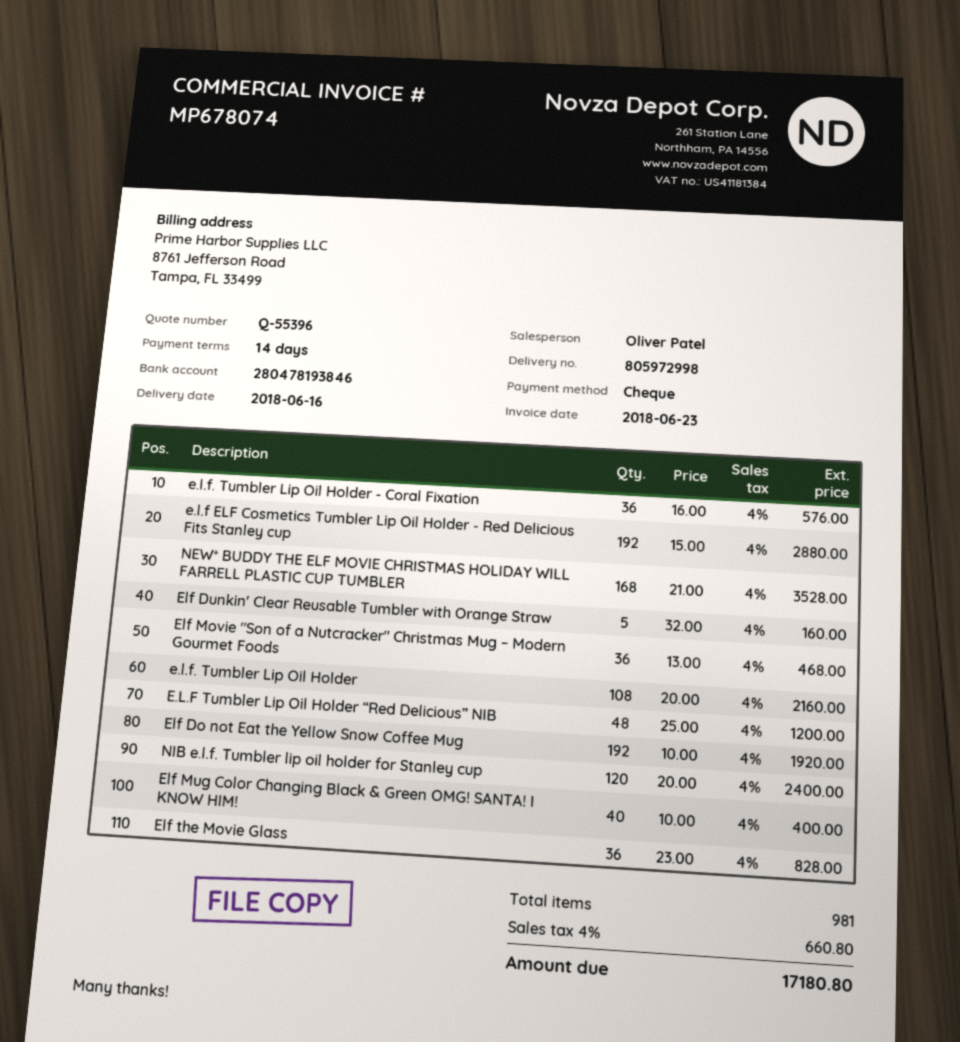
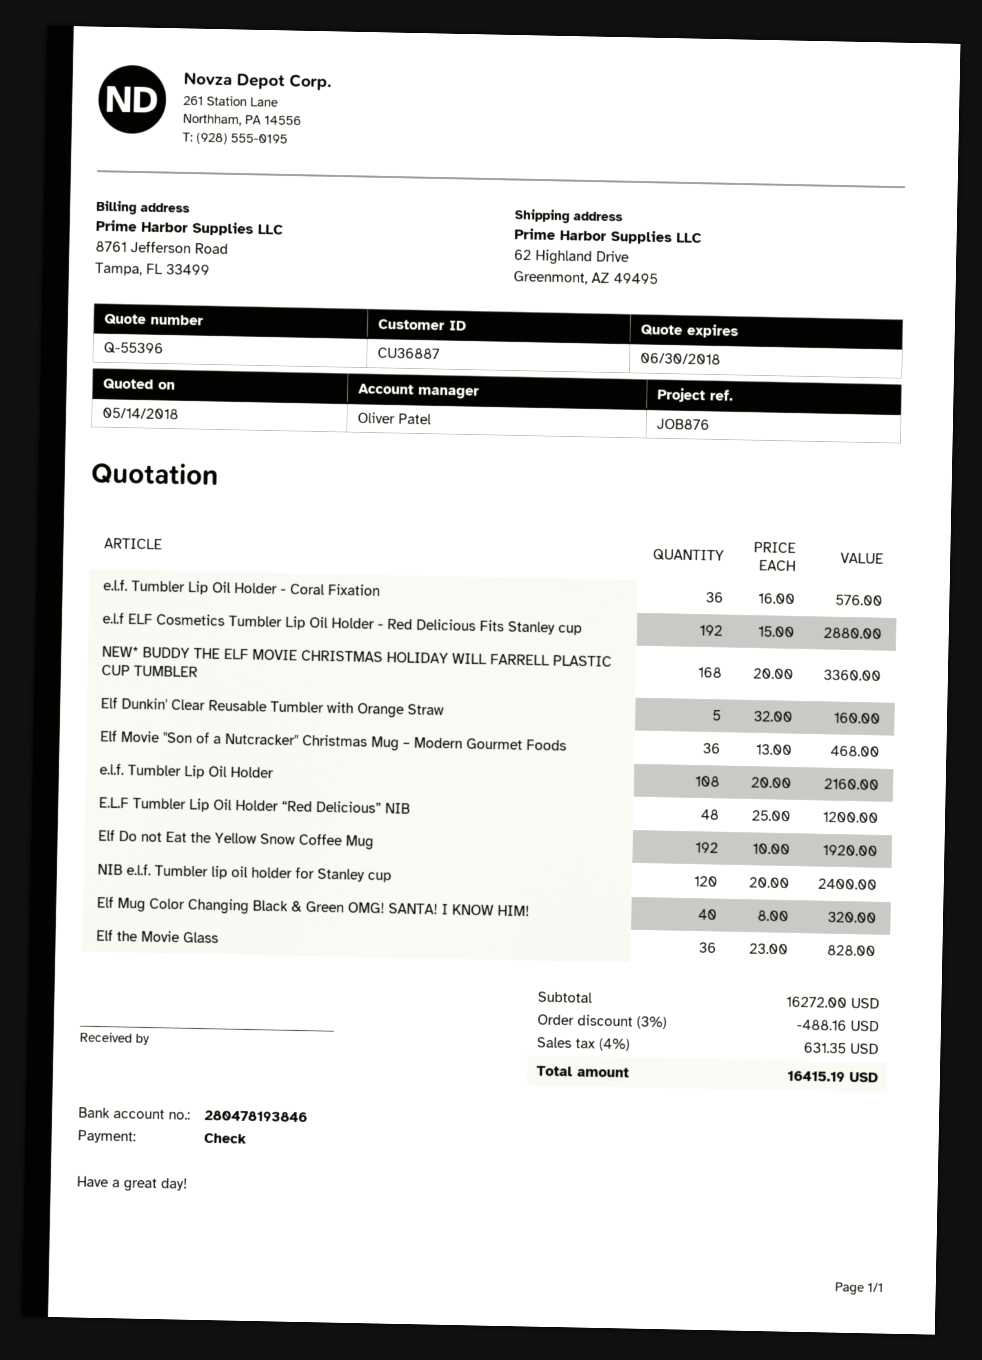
NEW* BUDDY THE ELF MOVIE CHRISTMAS HOLIDAY WILL FARRELL PLASTIC CUP TUMBLER: 168 x 21.00 = 3528.00 -> 168 x 20.00 = 3360.00
Elf Mug Color Changing Black & Green OMG! SANTA! I KNOW HIM!: 40 x 10.00 = 400.00 -> 40 x 8.00 = 320.00
discount: none -> 3% = 488.16
tax: 4% = 660.80 -> 4% = 631.35
total: 17180.80 -> 16415.19

